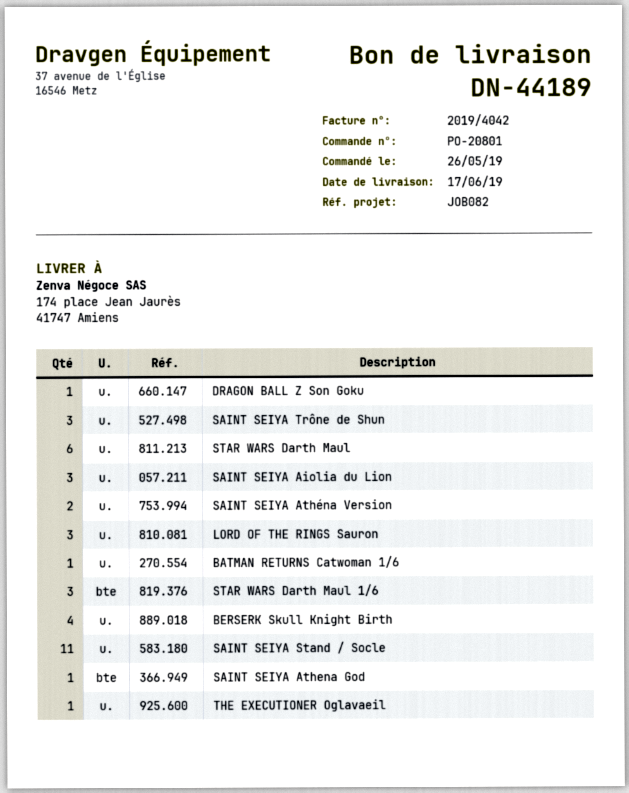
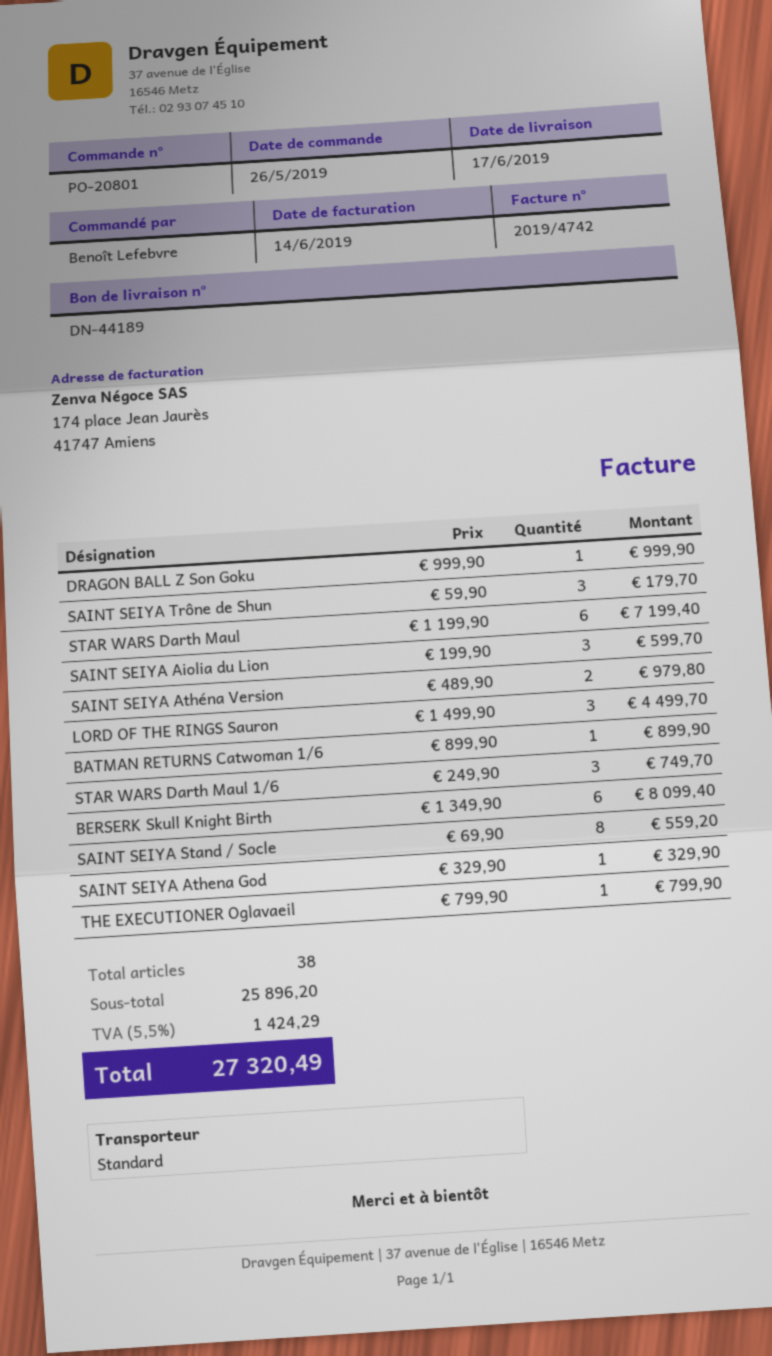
invoice number: 2019/4042 -> 2019/4742
BERSERK Skull Knight Birth: 4 -> 6
SAINT SEIYA Stand / Socle: 11 -> 8

